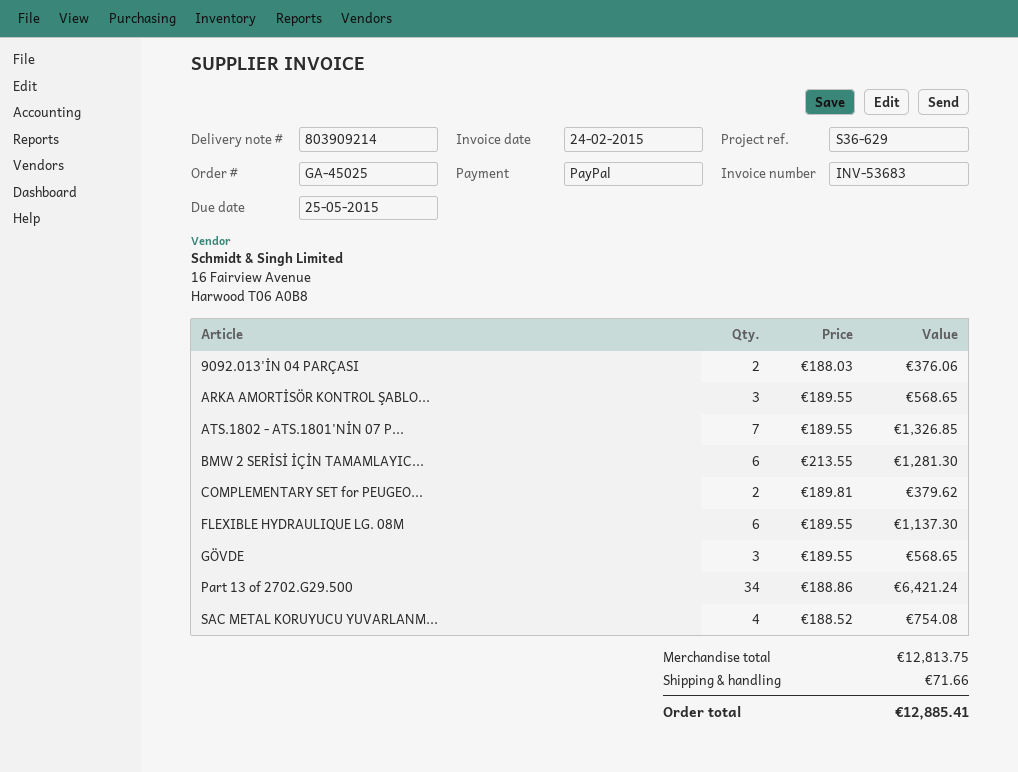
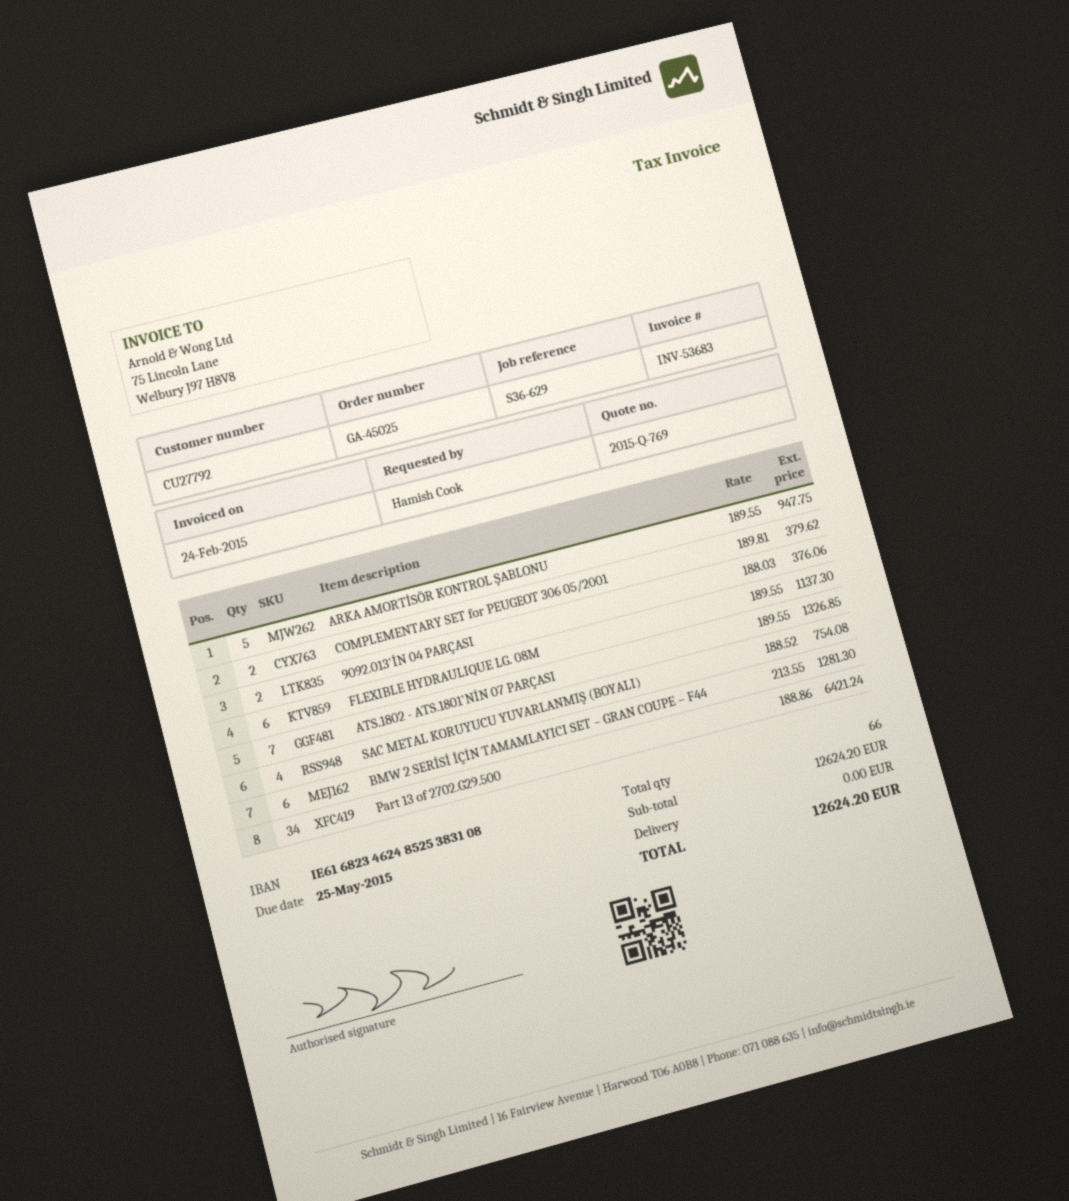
ARKA AMORTİSÖR KONTROL ŞABLO...: 3 x 189.55 = 568.65 -> 5 x 189.55 = 947.75
GÖVDE: 3 x 189.55 = 568.65 -> none
subtotal: 12813.75 -> 12624.20
shipping: 71.66 -> 0.00
total: 12885.41 -> 12624.20

